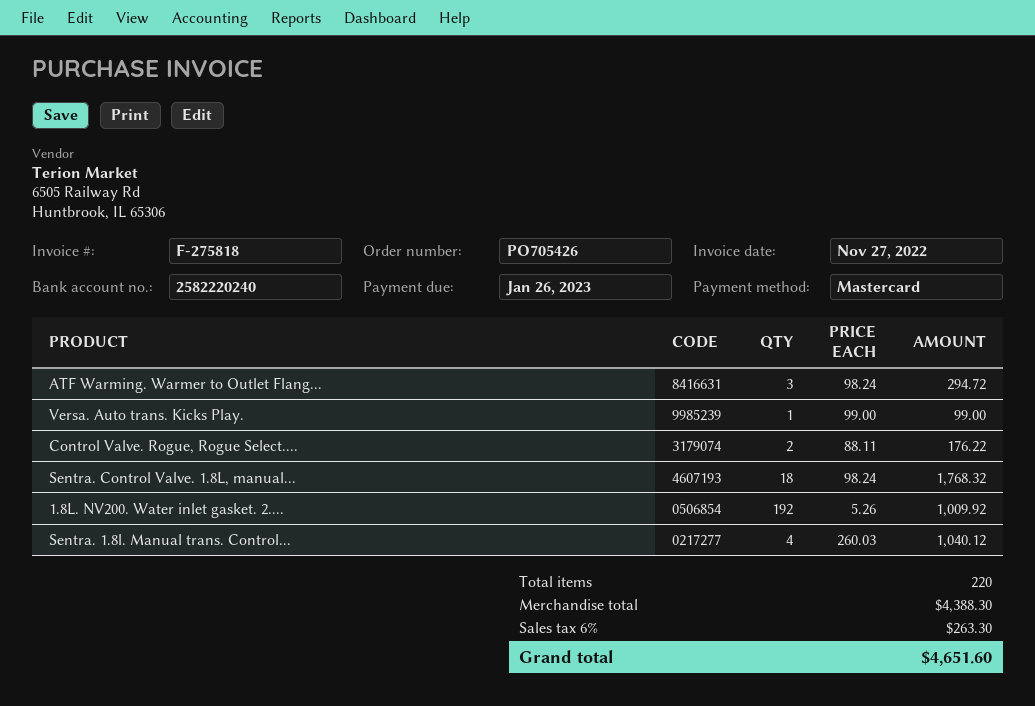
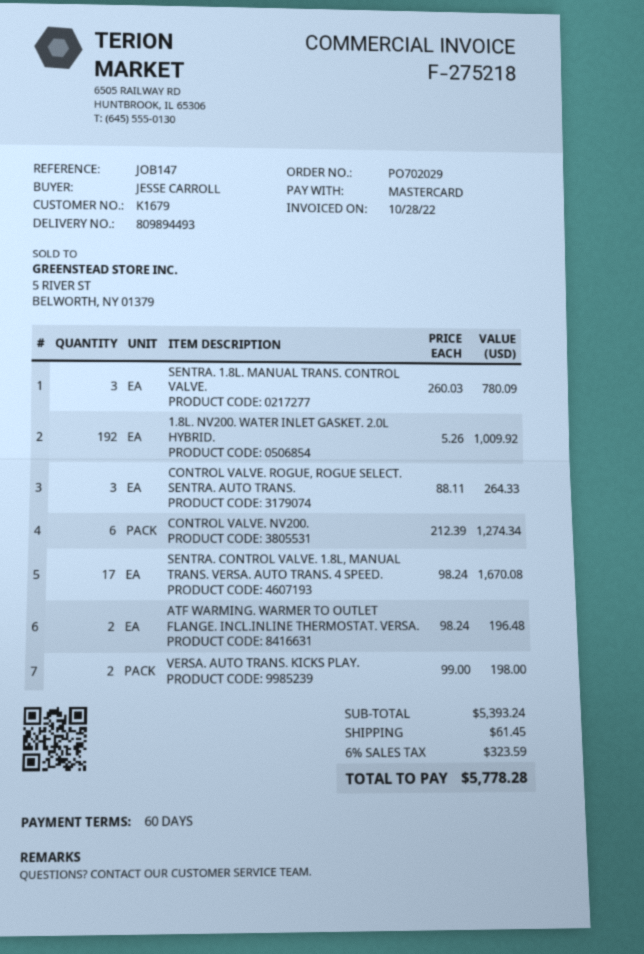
order number: PO705426 -> PO702029
invoice number: F-275818 -> F-275218
invoice date: 2022-11-27 -> 2022-10-28
ATF Warming. Warmer to Outlet Flang...: 3 x 98.24 = 294.72 -> 2 x 98.24 = 196.48
Versa. Auto trans. Kicks Play.: 1 x 99.00 = 99.00 -> 2 x 99.00 = 198.00
Control Valve. Rogue, Rogue Select....: 2 x 88.11 = 176.22 -> 3 x 88.11 = 264.33
Sentra. Control Valve. 1.8L, manual...: 18 x 98.24 = 1768.32 -> 17 x 98.24 = 1670.08
Sentra. 1.8l. Manual trans. Control...: 4 x 260.03 = 1040.12 -> 3 x 260.03 = 780.09
CONTROL VALVE. NV200.: none -> 6 x 212.39 = 1274.34
subtotal: 4388.30 -> 5393.24
shipping: none -> 61.45
tax: 6% = 263.30 -> 6% = 323.59
total: 4651.60 -> 5778.28

